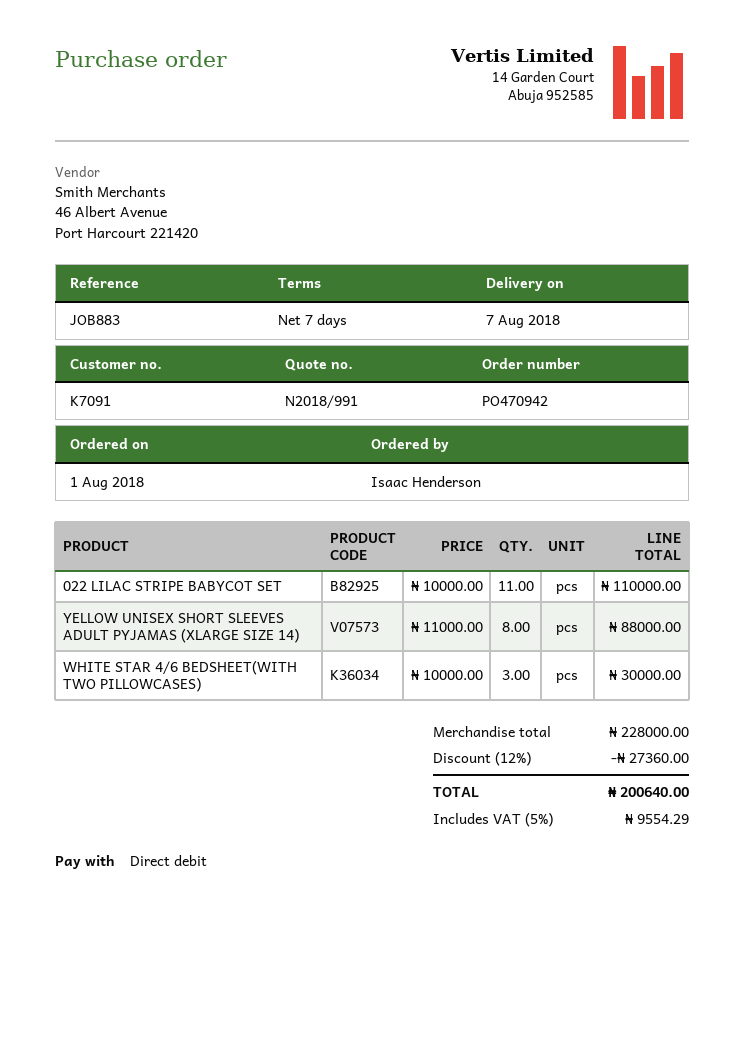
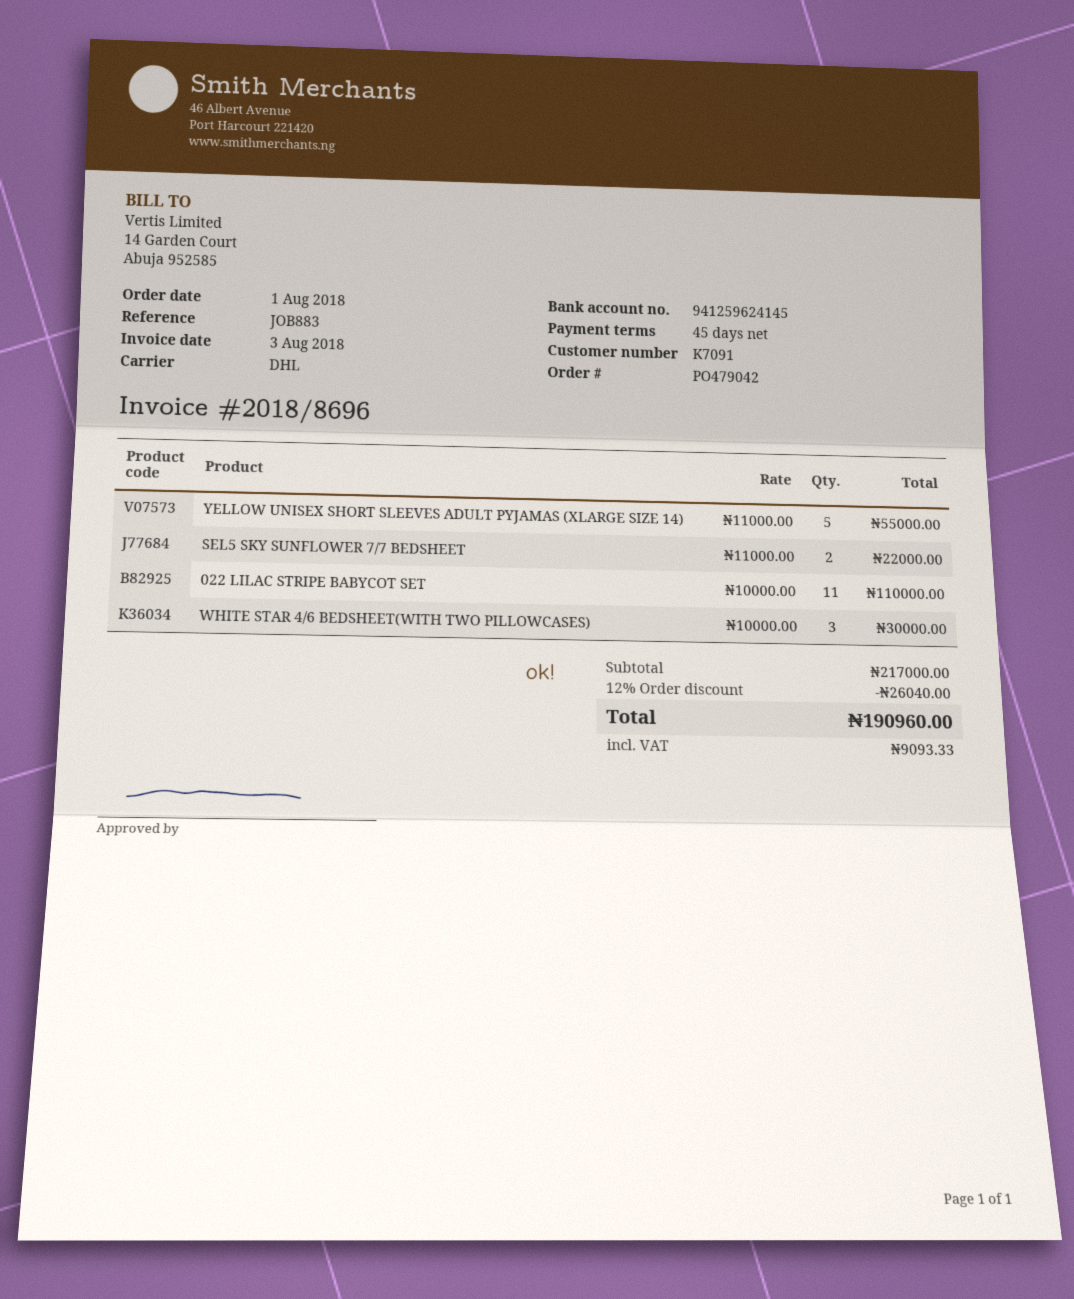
order number: PO470942 -> PO479042
payment terms: 7 days -> 45 days
YELLOW UNISEX SHORT SLEEVES ADULT PYJAMAS (XLARGE SIZE 14): 8 x 11000.00 = 88000.00 -> 5 x 11000.00 = 55000.00
SEL5 SKY SUNFLOWER 7/7 BEDSHEET: none -> 2 x 11000.00 = 22000.00
subtotal: 228000.00 -> 217000.00
discount: 12% = 27360.00 -> 12% = 26040.00
tax: 9554.29 -> 9093.33
total: 200640.00 -> 190960.00

